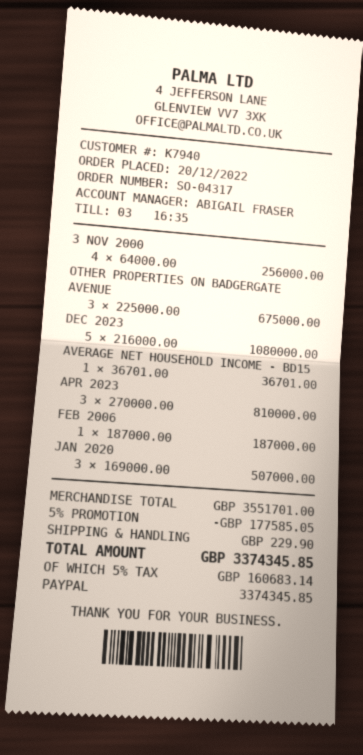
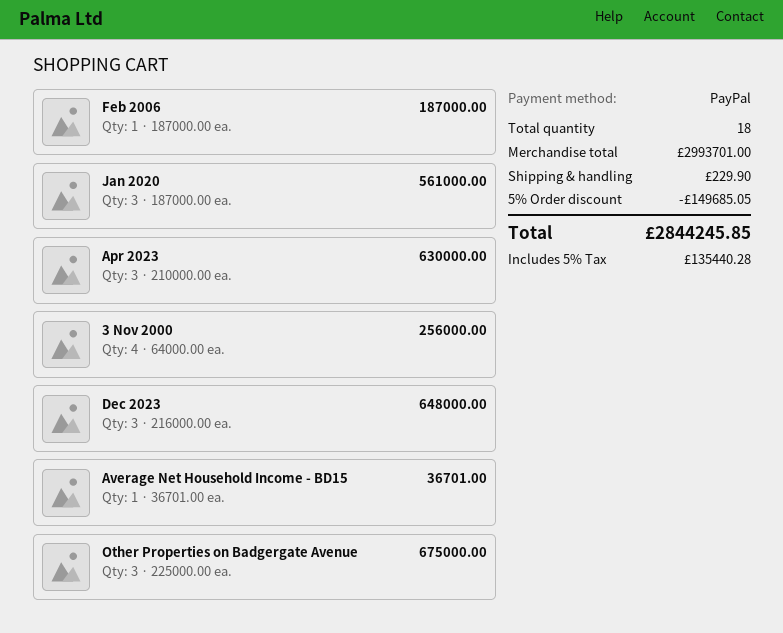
DEC 2023: 5 x 216000.00 = 1080000.00 -> 3 x 216000.00 = 648000.00
APR 2023: 3 x 270000.00 = 810000.00 -> 3 x 210000.00 = 630000.00
JAN 2020: 3 x 169000.00 = 507000.00 -> 3 x 187000.00 = 561000.00
subtotal: 3551701.00 -> 2993701.00
discount: 5% = 177585.05 -> 5% = 149685.05
tax: 5% = 160683.14 -> 5% = 135440.28
total: 3374345.85 -> 2844245.85

